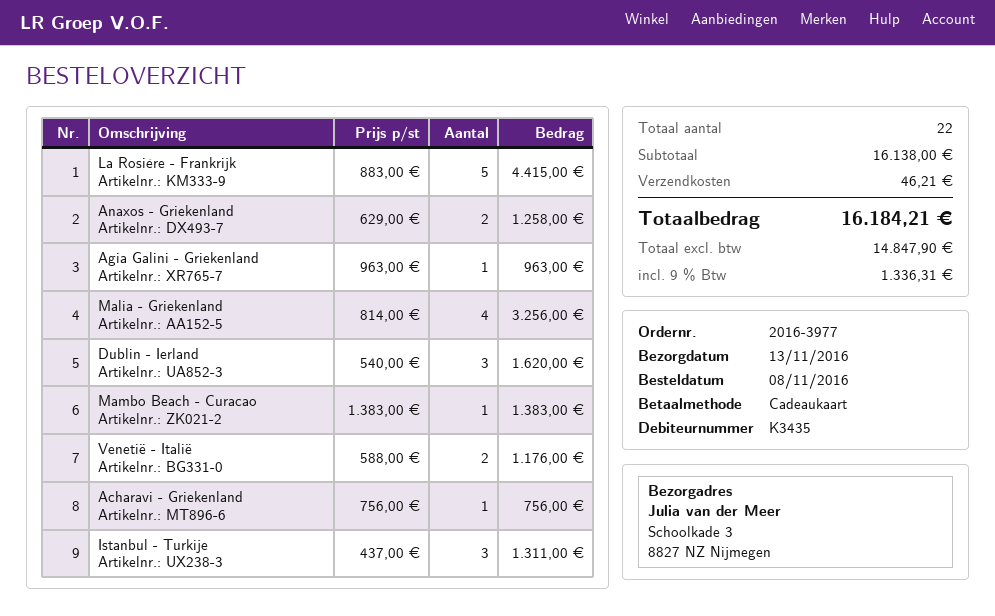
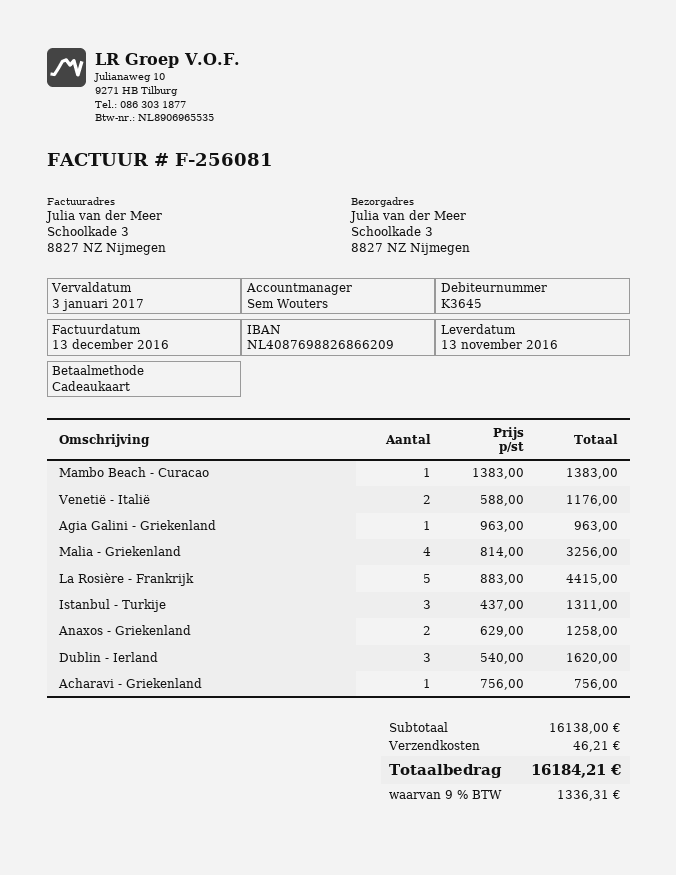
customer number: K3435 -> K3645

